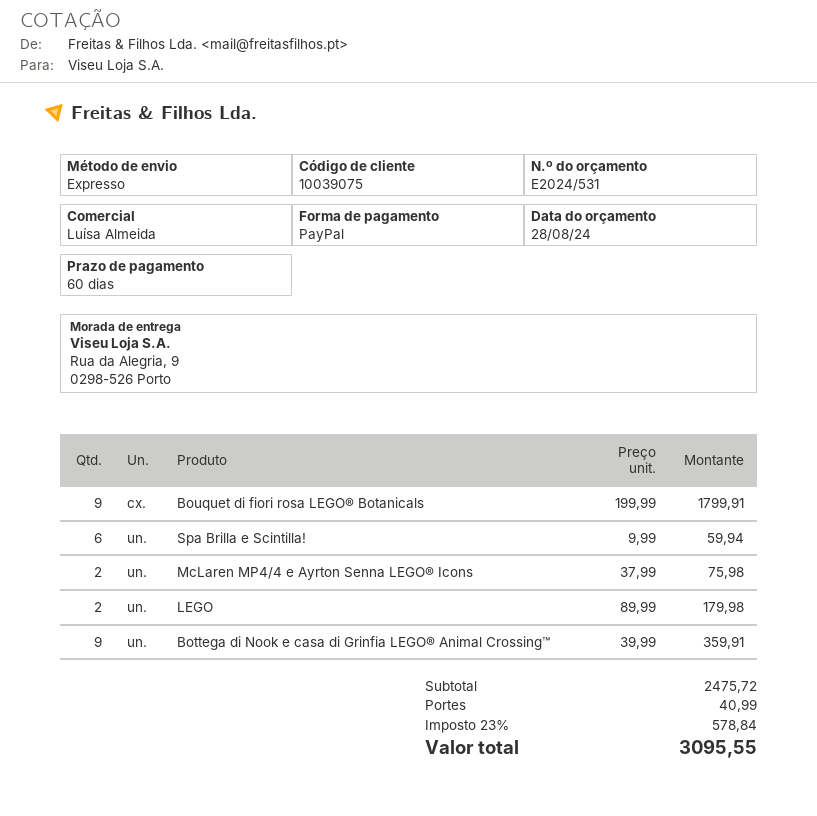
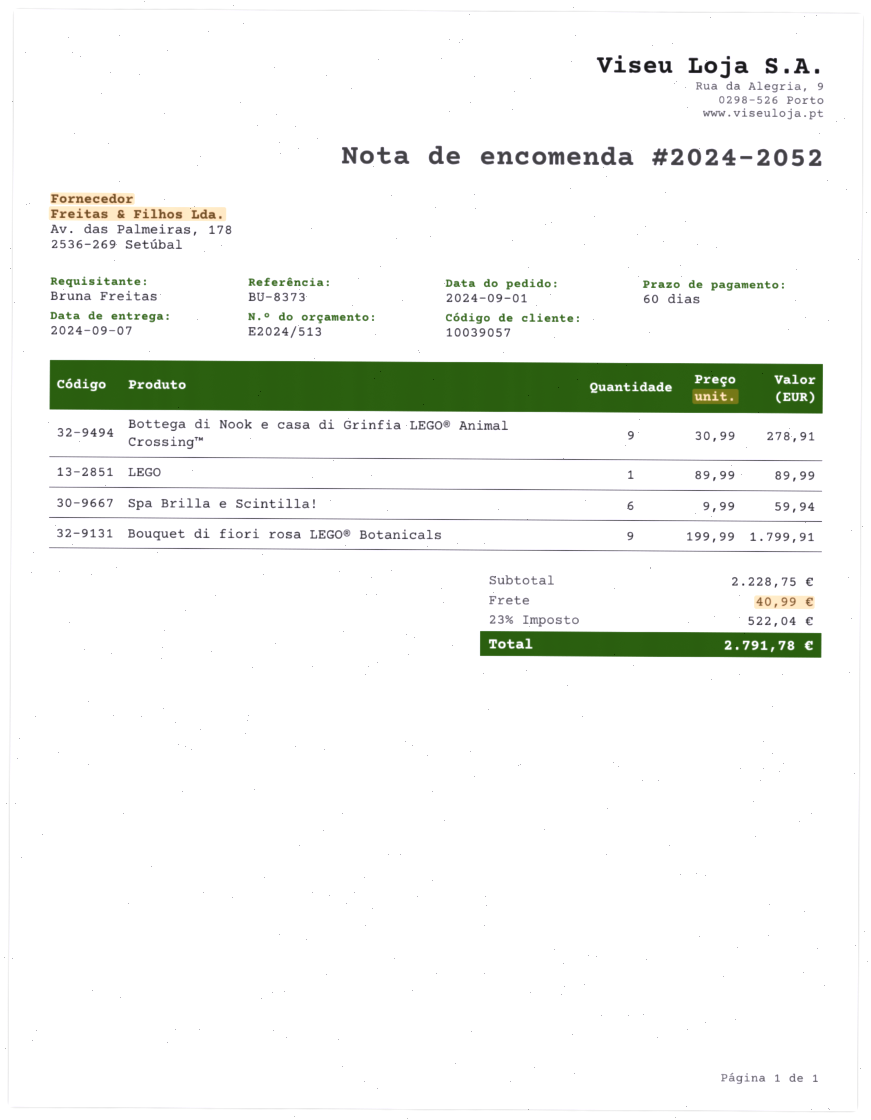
quote number: E2024/531 -> E2024/513
customer number: 10039075 -> 10039057
McLaren MP4/4 e Ayrton Senna LEGO® Icons: 2 x 37.99 = 75.98 -> none
LEGO: 2 x 89.99 = 179.98 -> 1 x 89.99 = 89.99
Bottega di Nook e casa di Grinfia LEGO® Animal Crossing™: 9 x 39.99 = 359.91 -> 9 x 30.99 = 278.91
subtotal: 2475.72 -> 2228.75
tax: 23% = 578.84 -> 23% = 522.04
total: 3095.55 -> 2791.78

